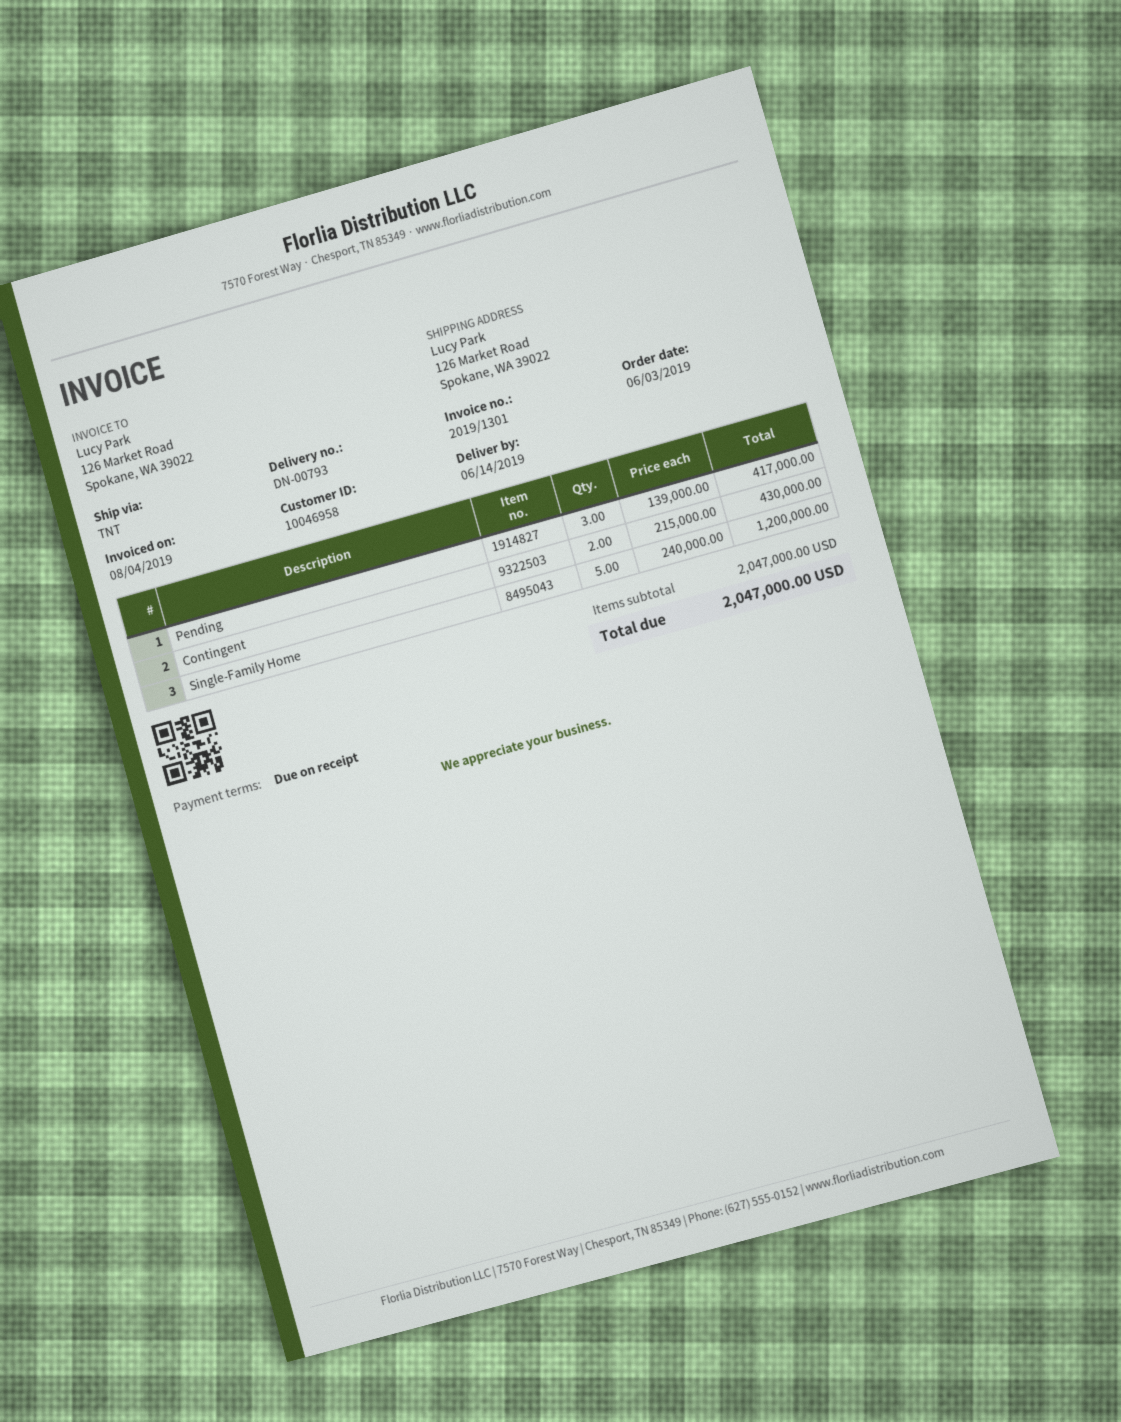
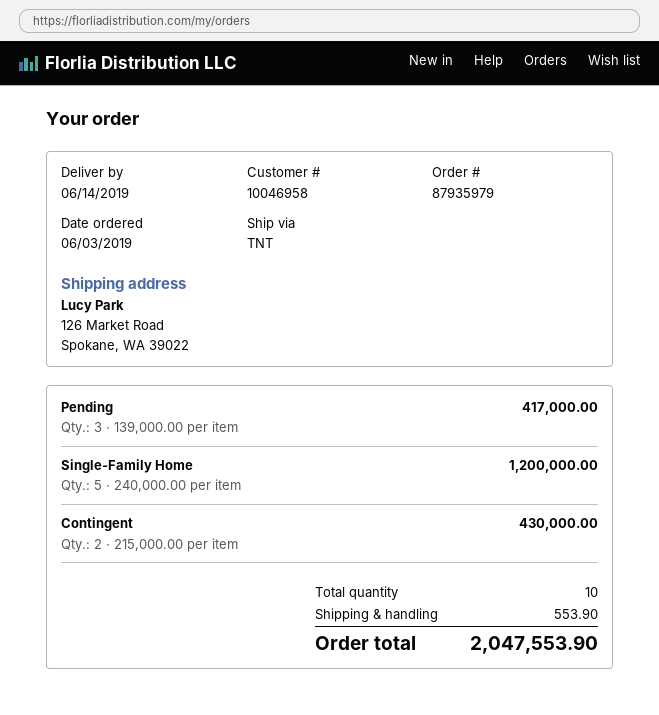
shipping: none -> 553.90
total: 2047000.00 -> 2047553.90

